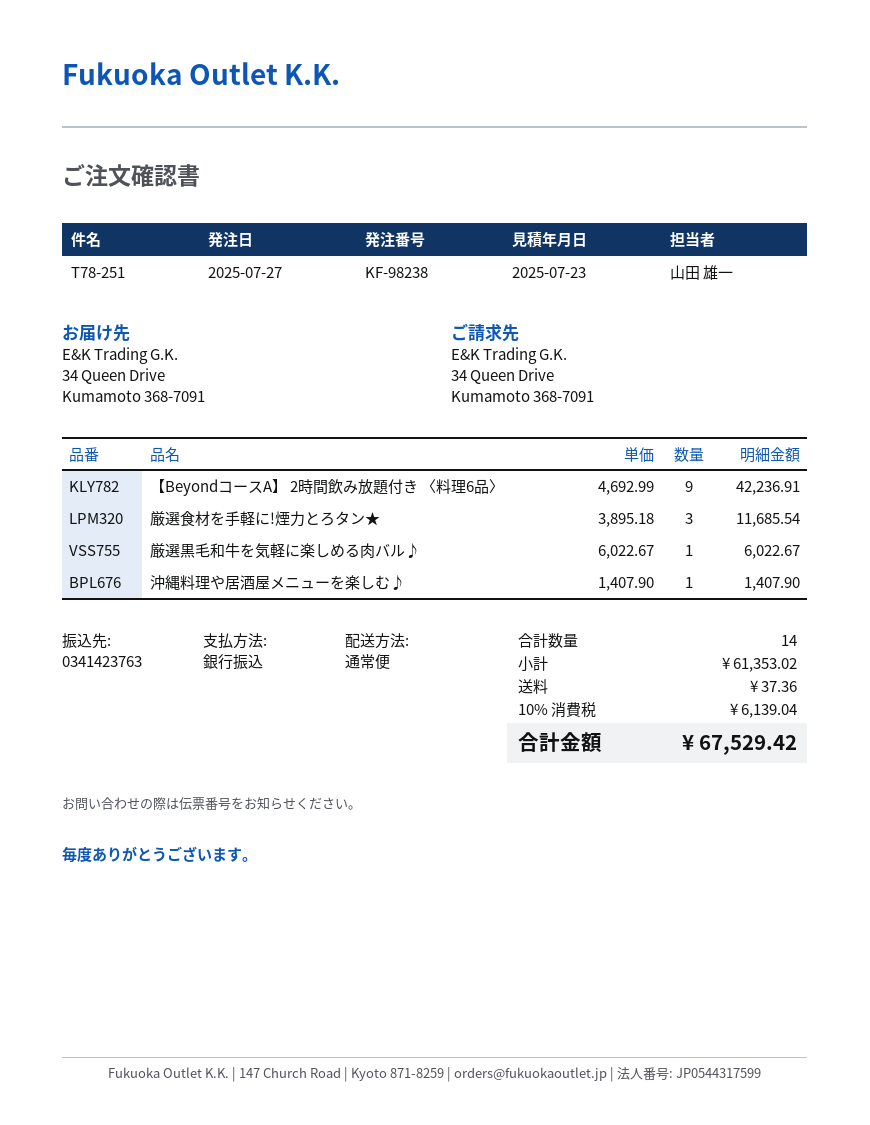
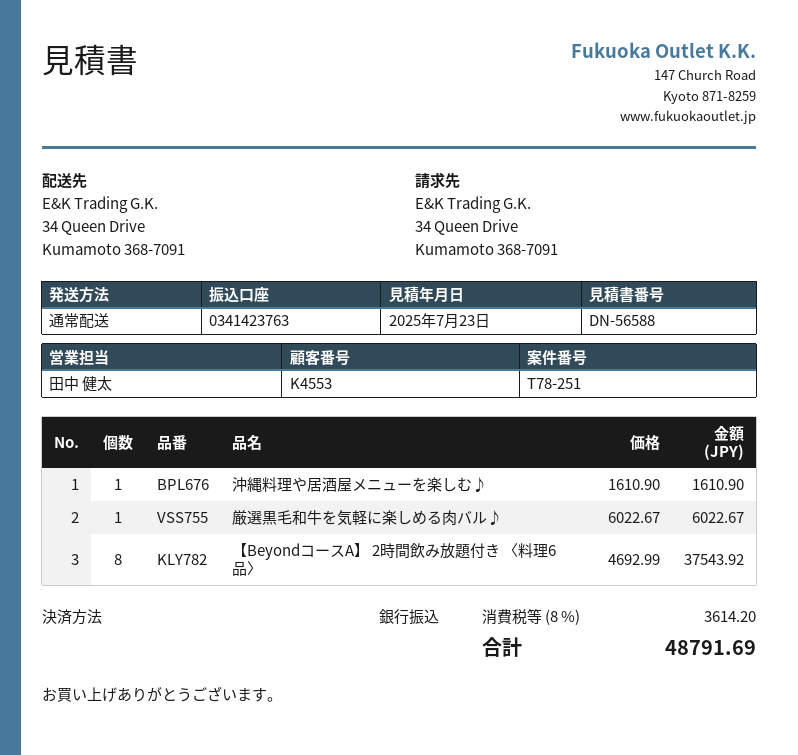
sales rep: 山田 雄一 -> 田中 健太
【BeyondコースA】 2時間飲み放題付き 〈料理6品〉: 9 x 4692.99 = 42236.91 -> 8 x 4692.99 = 37543.92
厳選食材を手軽に!煙力とろタン★: 3 x 3895.18 = 11685.54 -> none
沖縄料理や居酒屋メニューを楽しむ♪: 1 x 1407.90 = 1407.90 -> 1 x 1610.90 = 1610.90
shipping: 37.36 -> none
tax: 10% = 6139.04 -> 8% = 3614.20
total: 67529.42 -> 48791.69

